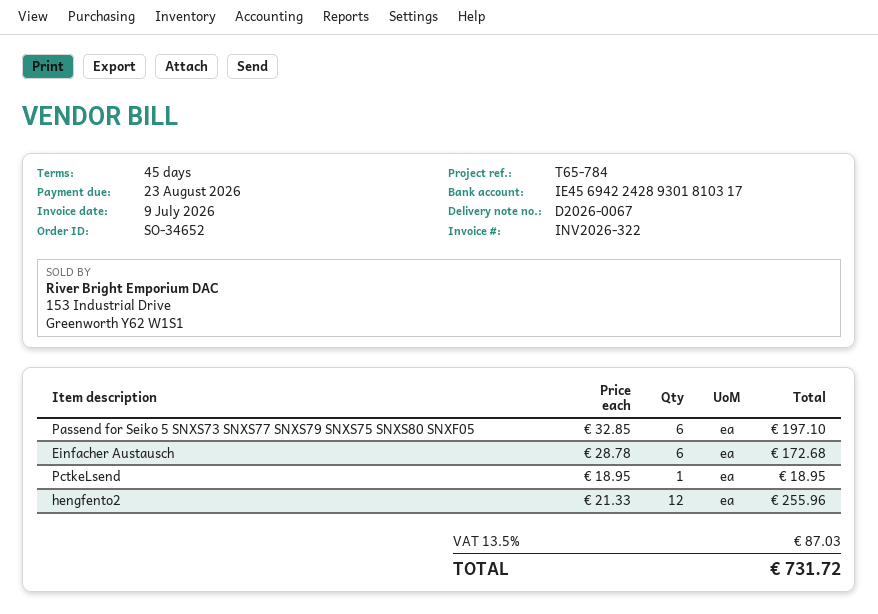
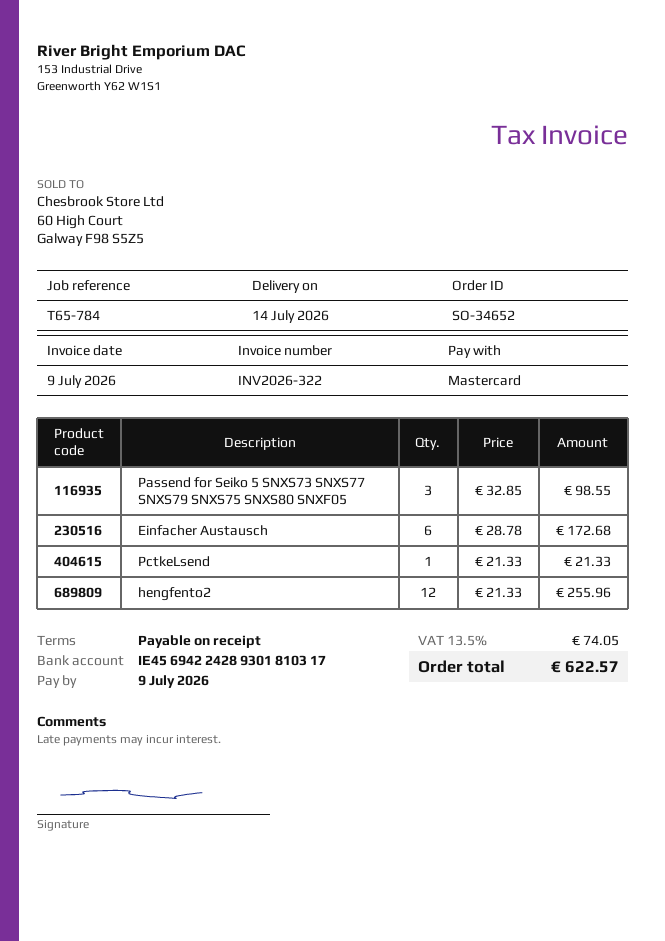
payment terms: 45 days -> on receipt
due date: 2026-08-23 -> 2026-07-09
Passend for Seiko 5 SNXS73 SNXS77 SNXS79 SNXS75 SNXS80 SNXF05: 6 x 32.85 = 197.10 -> 3 x 32.85 = 98.55
PctkeLsend: 1 x 18.95 = 18.95 -> 1 x 21.33 = 21.33
tax: 13.5% = 87.03 -> 13.5% = 74.05
total: 731.72 -> 622.57

